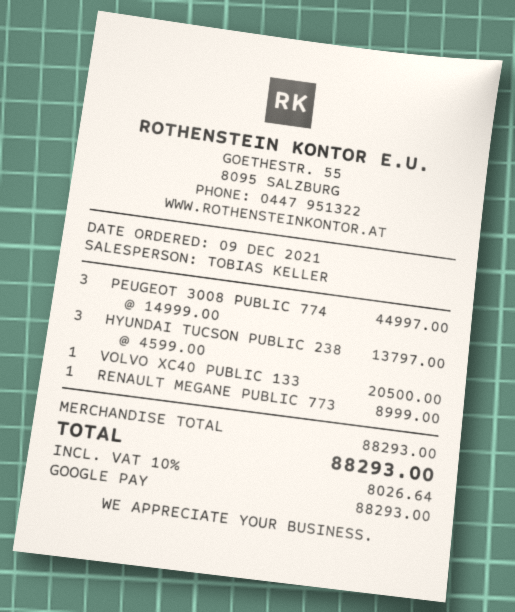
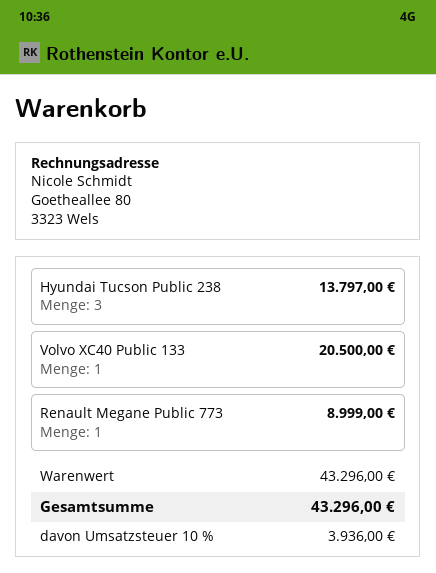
PEUGEOT 3008 PUBLIC 774: 3 for 44997.00 -> none
subtotal: 88293.00 -> 43296.00
tax: 10% = 8026.64 -> 10% = 3936.00
total: 88293.00 -> 43296.00

